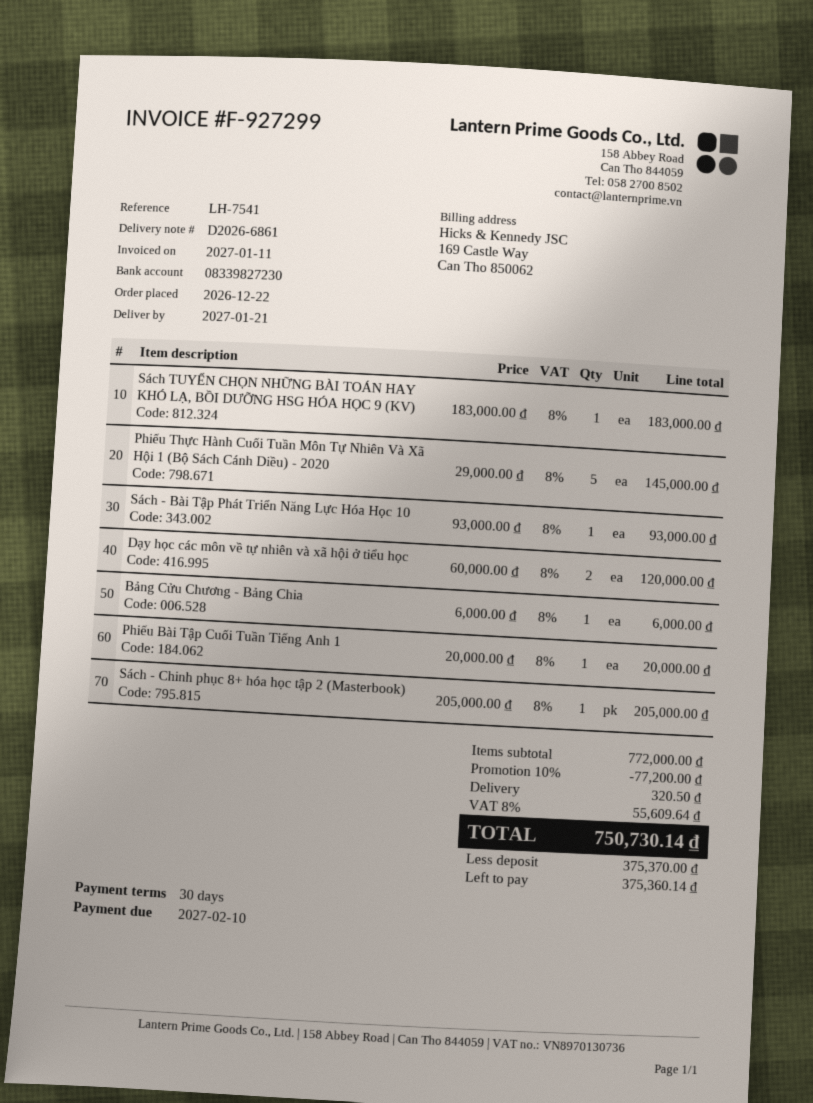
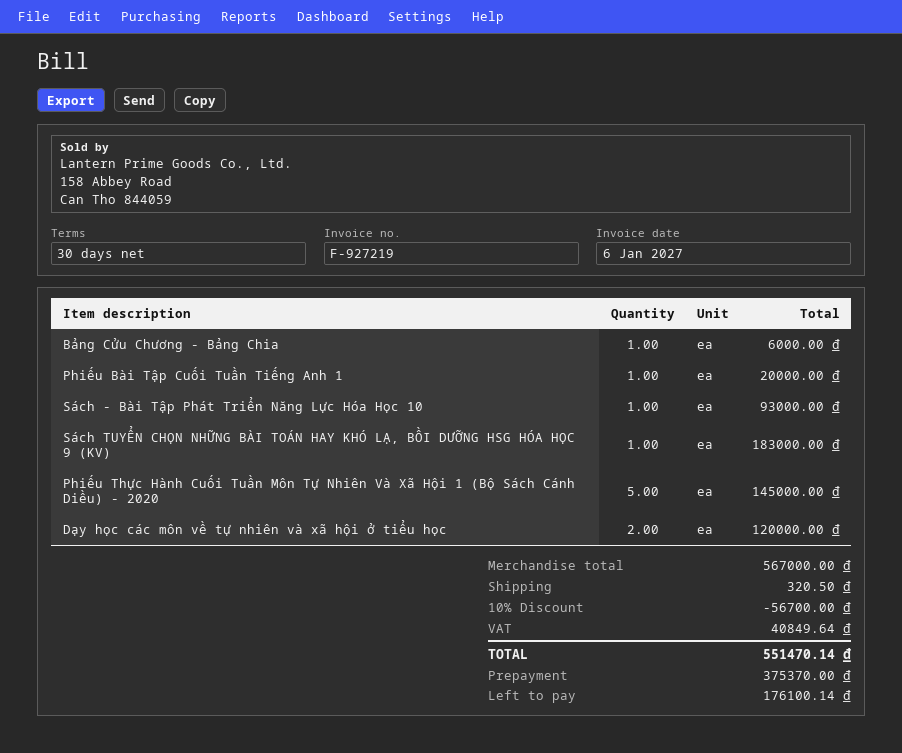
invoice number: F-927299 -> F-927219
invoice date: 2027-01-11 -> 2027-01-06
Sách - Chinh phục 8+ hóa học tập 2 (Masterbook): 1 for 205000.00 -> none
subtotal: 772000.00 -> 567000.00
discount: 10% = 77200.00 -> 10% = 56700.00
tax: 55609.64 -> 40849.64
total: 750730.14 -> 551470.14
balance: 375360.14 -> 176100.14

